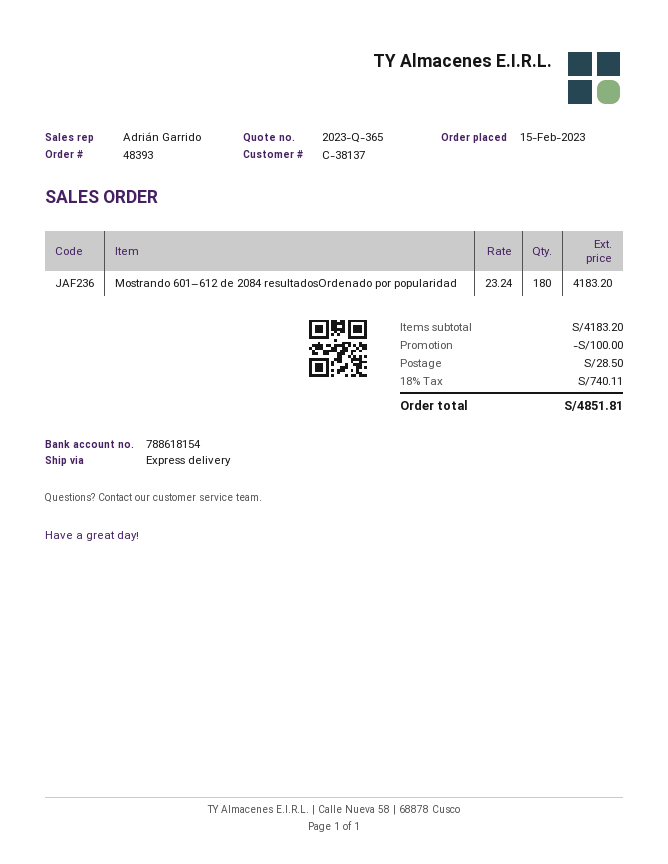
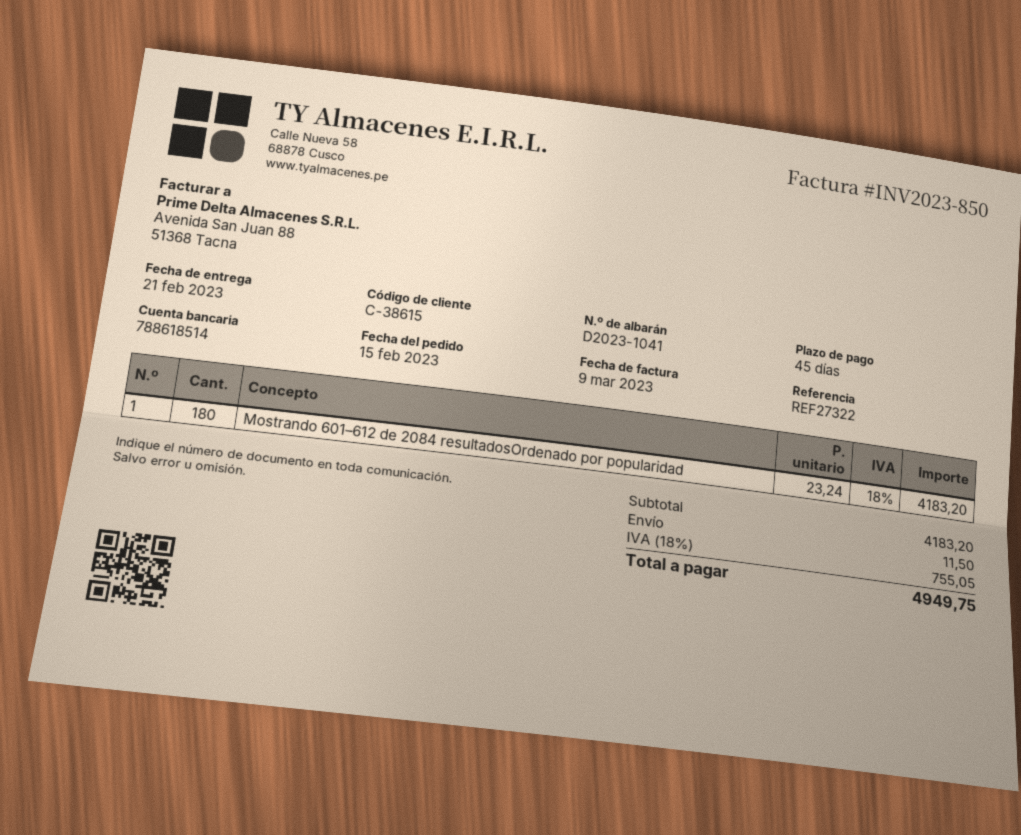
customer number: C-38137 -> C-38615
bank account: 788618154 -> 788618514
discount: 100.00 -> none
shipping: 28.50 -> 11.50
tax: 18% = 740.11 -> 18% = 755.05
total: 4851.81 -> 4949.75

